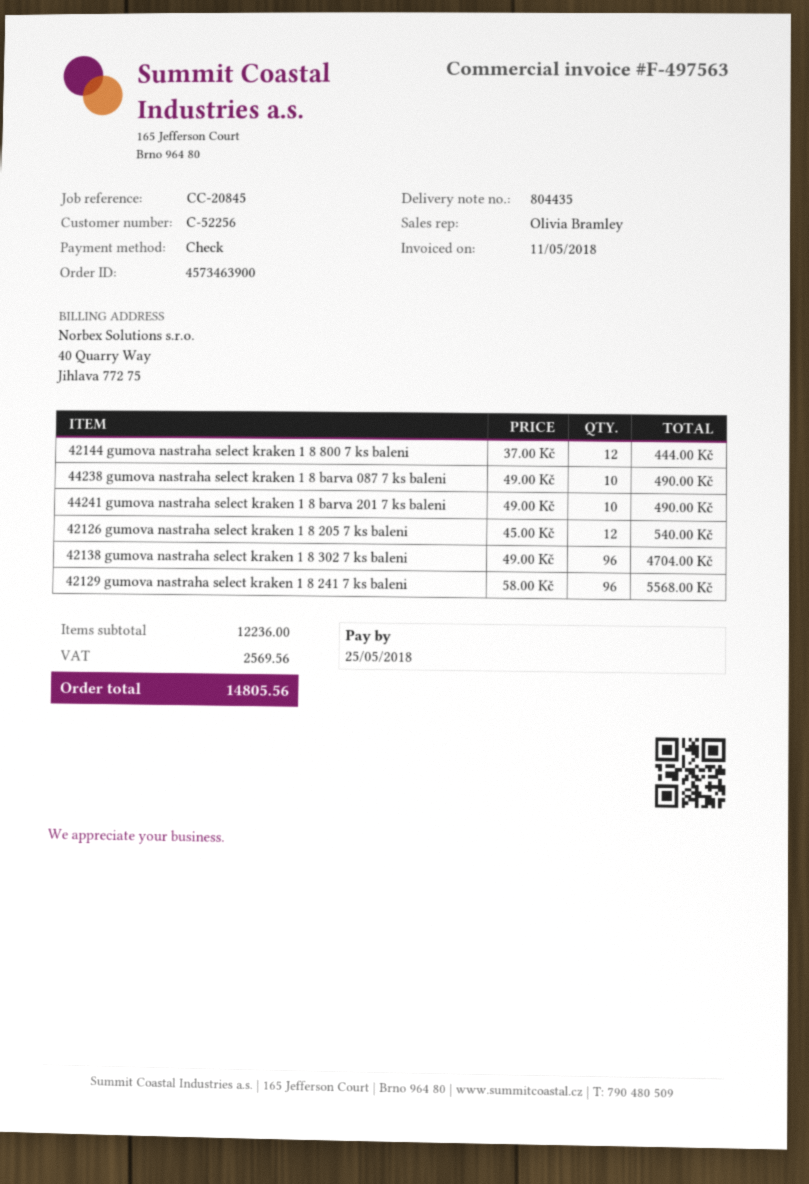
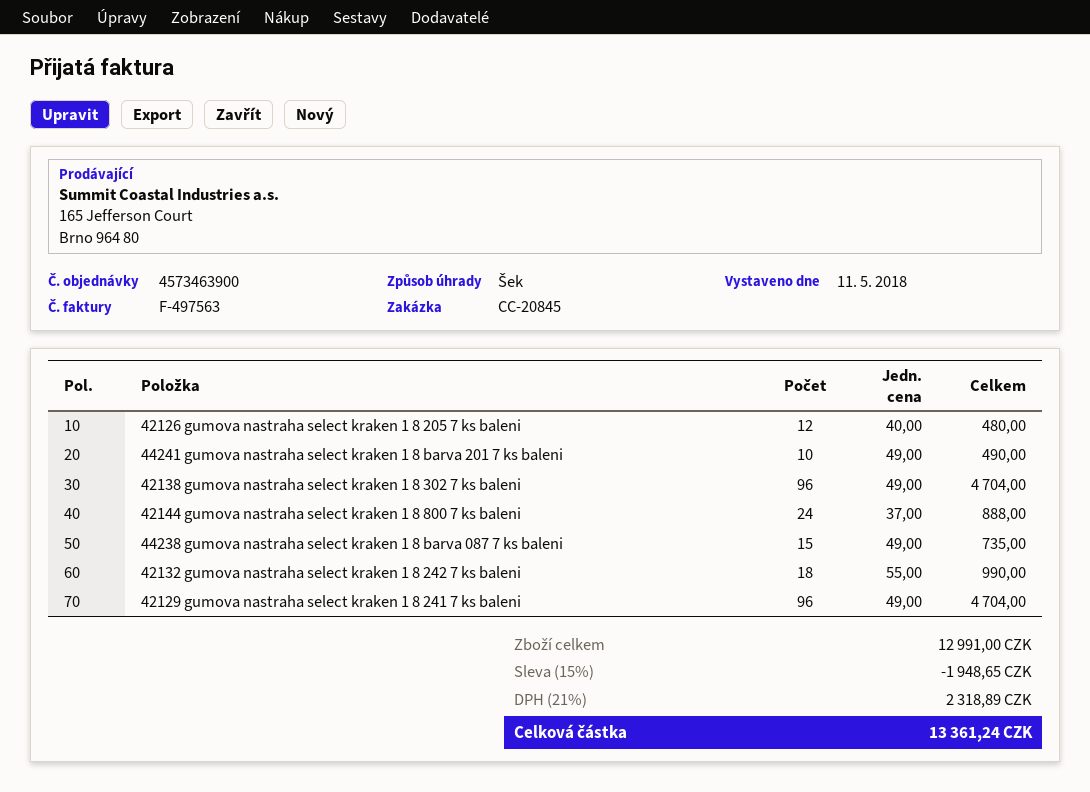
42144 gumova nastraha select kraken 1 8 800 7 ks baleni: 12 x 37.00 = 444.00 -> 24 x 37.00 = 888.00
44238 gumova nastraha select kraken 1 8 barva 087 7 ks baleni: 10 x 49.00 = 490.00 -> 15 x 49.00 = 735.00
42126 gumova nastraha select kraken 1 8 205 7 ks baleni: 12 x 45.00 = 540.00 -> 12 x 40.00 = 480.00
42129 gumova nastraha select kraken 1 8 241 7 ks baleni: 96 x 58.00 = 5568.00 -> 96 x 49.00 = 4704.00
42132 gumova nastraha select kraken 1 8 242 7 ks baleni: none -> 18 x 55.00 = 990.00
subtotal: 12236.00 -> 12991.00
discount: none -> 15% = 1948.65
tax: 2569.56 -> 2318.89
total: 14805.56 -> 13361.24

